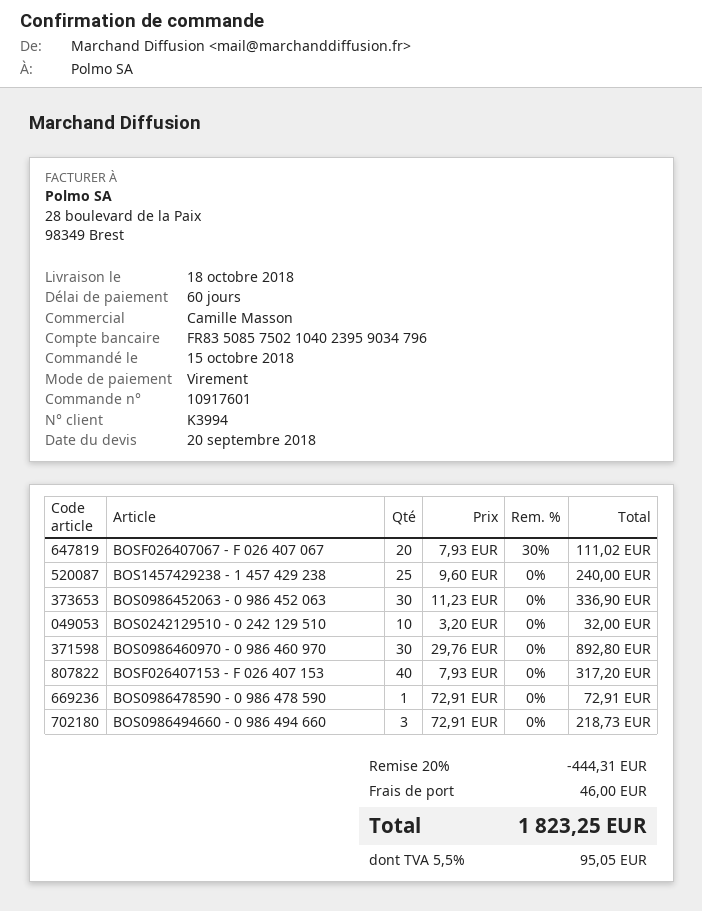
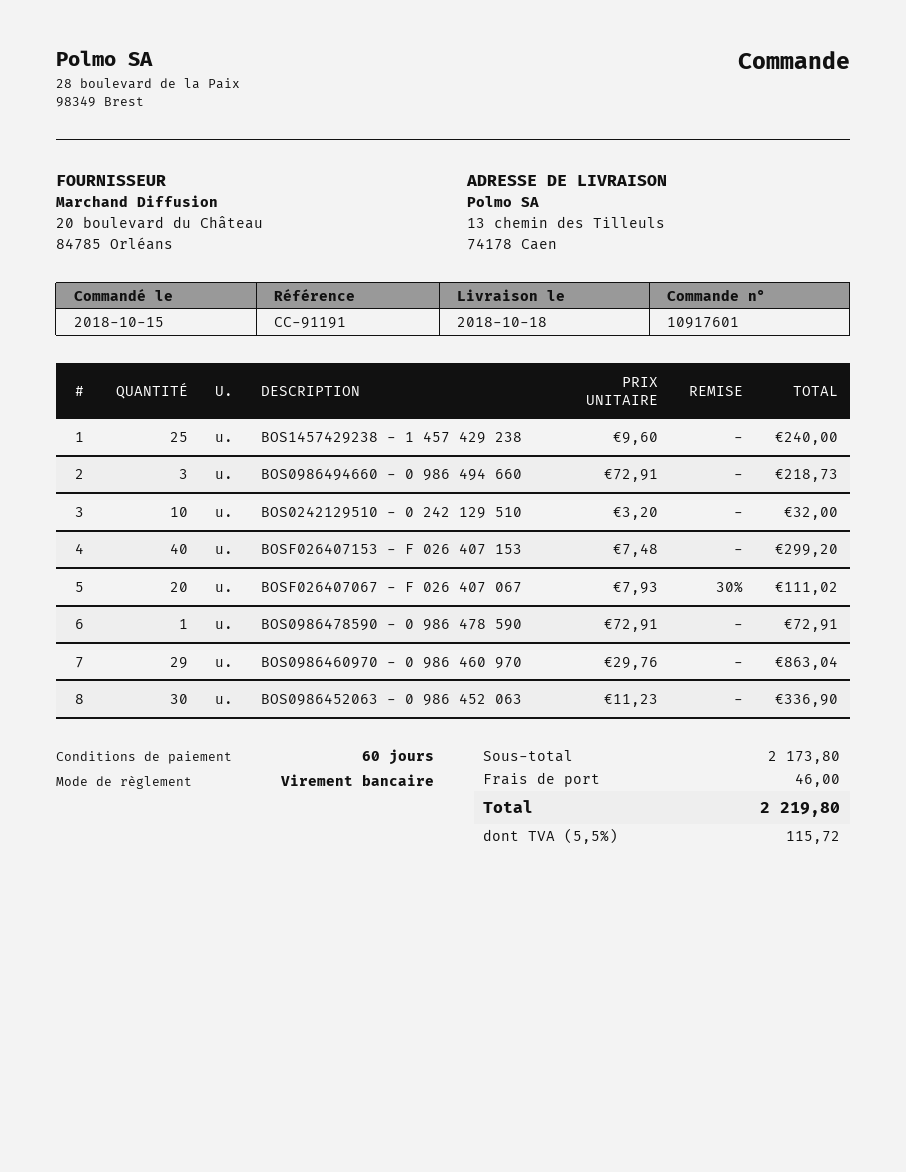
BOS0986460970 - 0 986 460 970: 30 x 29.76 = 892.80 -> 29 x 29.76 = 863.04
BOSF026407153 - F 026 407 153: 40 x 7.93 = 317.20 -> 40 x 7.48 = 299.20
discount: 20% = 444.31 -> none
tax: 5.5% = 95.05 -> 5.5% = 115.72
total: 1823.25 -> 2219.80

